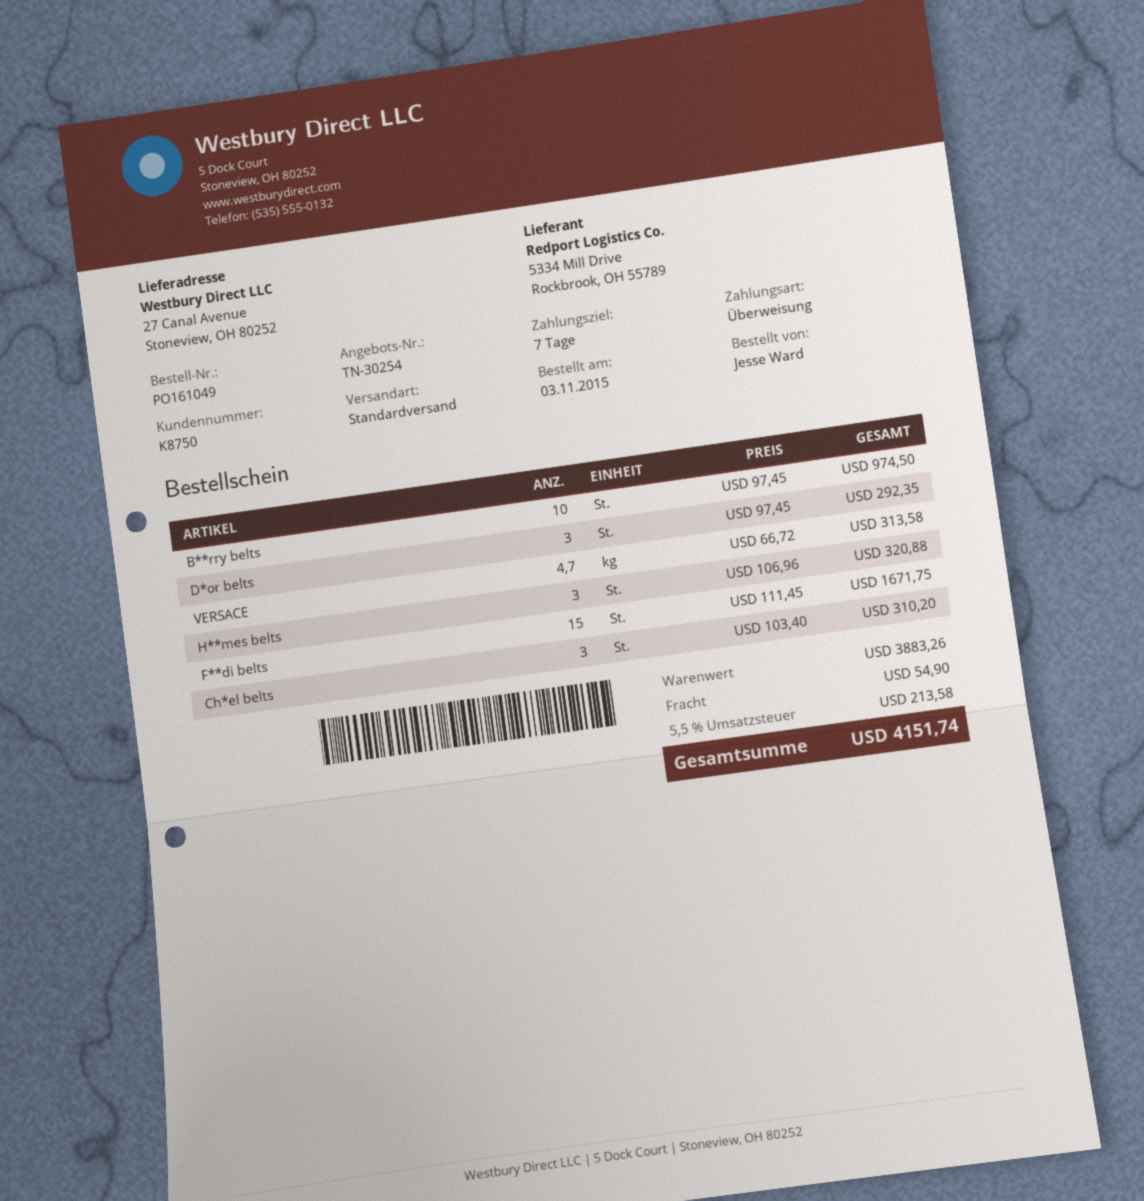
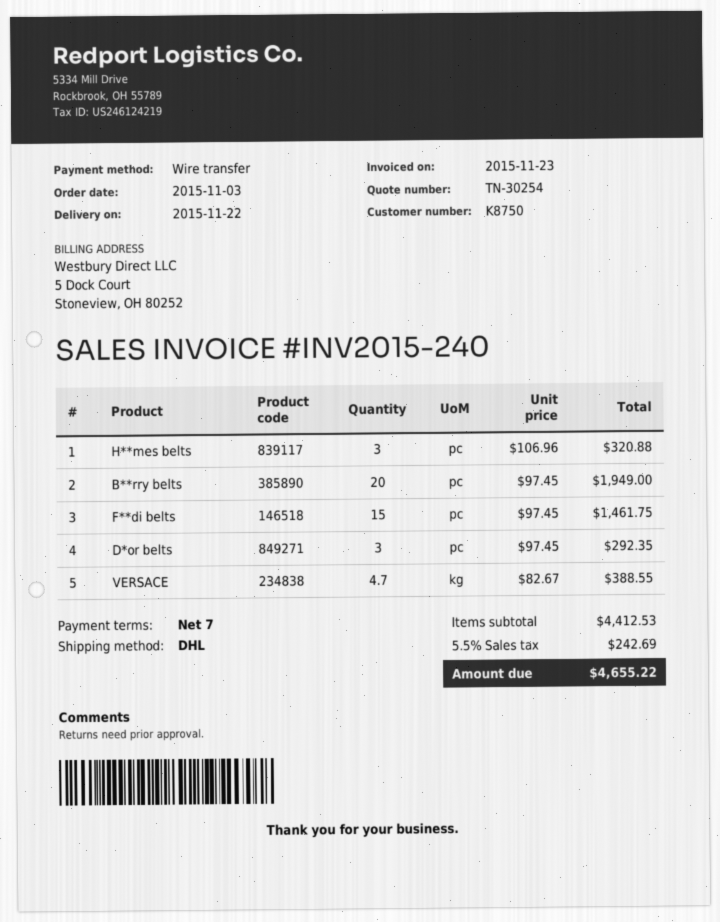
shipping method: standard -> DHL
B**rry belts: 10 x 97.45 = 974.50 -> 20 x 97.45 = 1949.00
VERSACE: 4.7 x 66.72 = 313.58 -> 4.7 x 82.67 = 388.55
F**di belts: 15 x 111.45 = 1671.75 -> 15 x 97.45 = 1461.75
Ch*el belts: 3 x 103.40 = 310.20 -> none
subtotal: 3883.26 -> 4412.53
shipping: 54.90 -> none
tax: 5.5% = 213.58 -> 5.5% = 242.69
total: 4151.74 -> 4655.22

